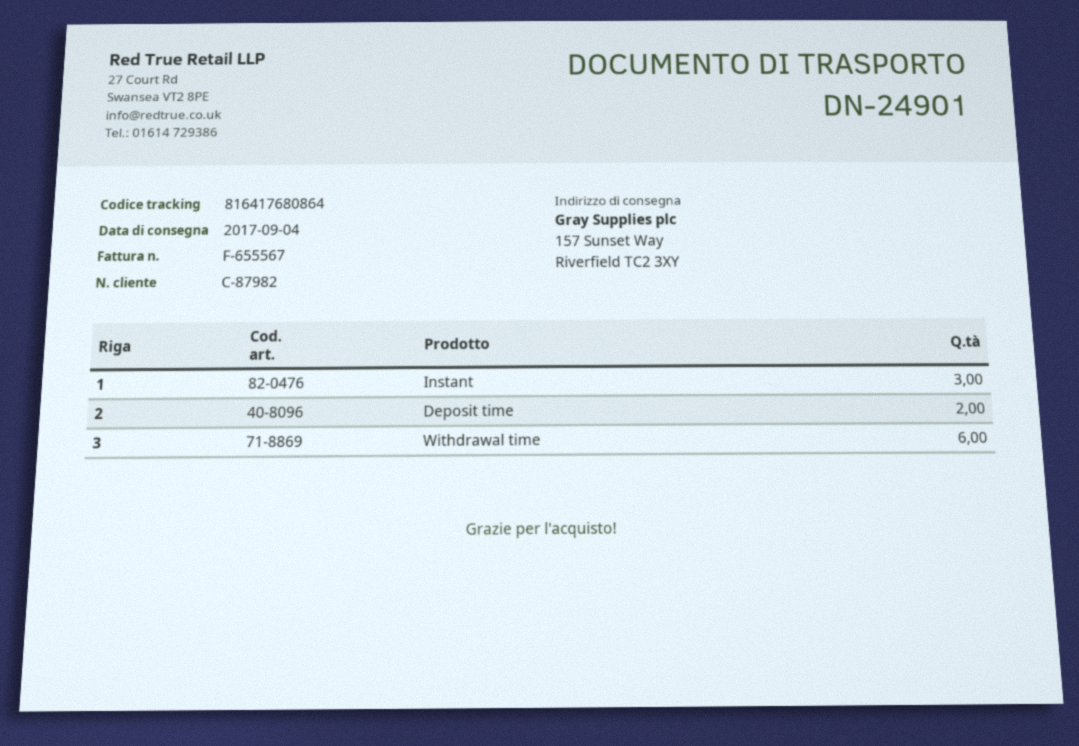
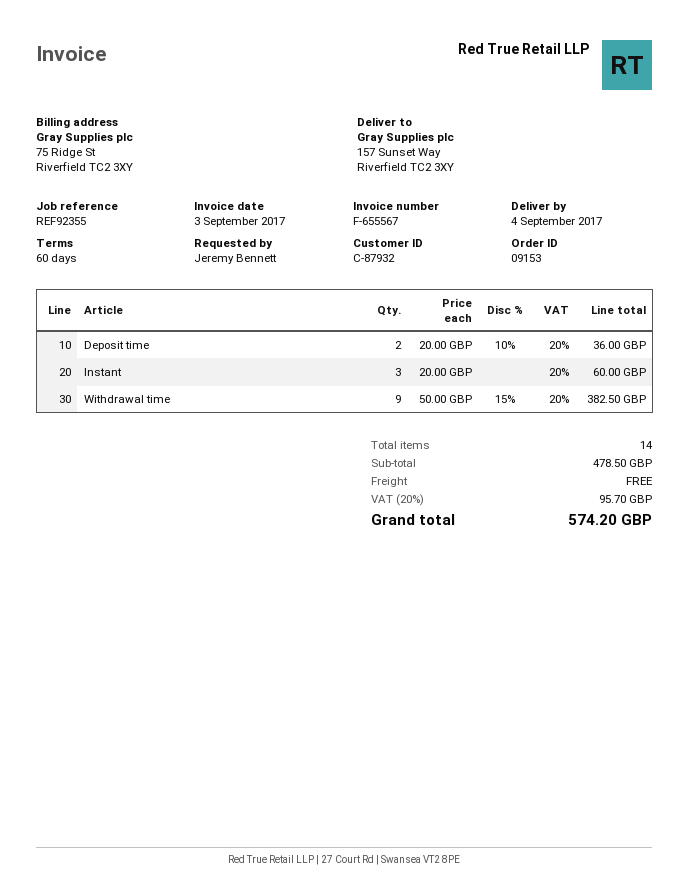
customer number: C-87982 -> C-87932
Withdrawal time: 6 -> 9

